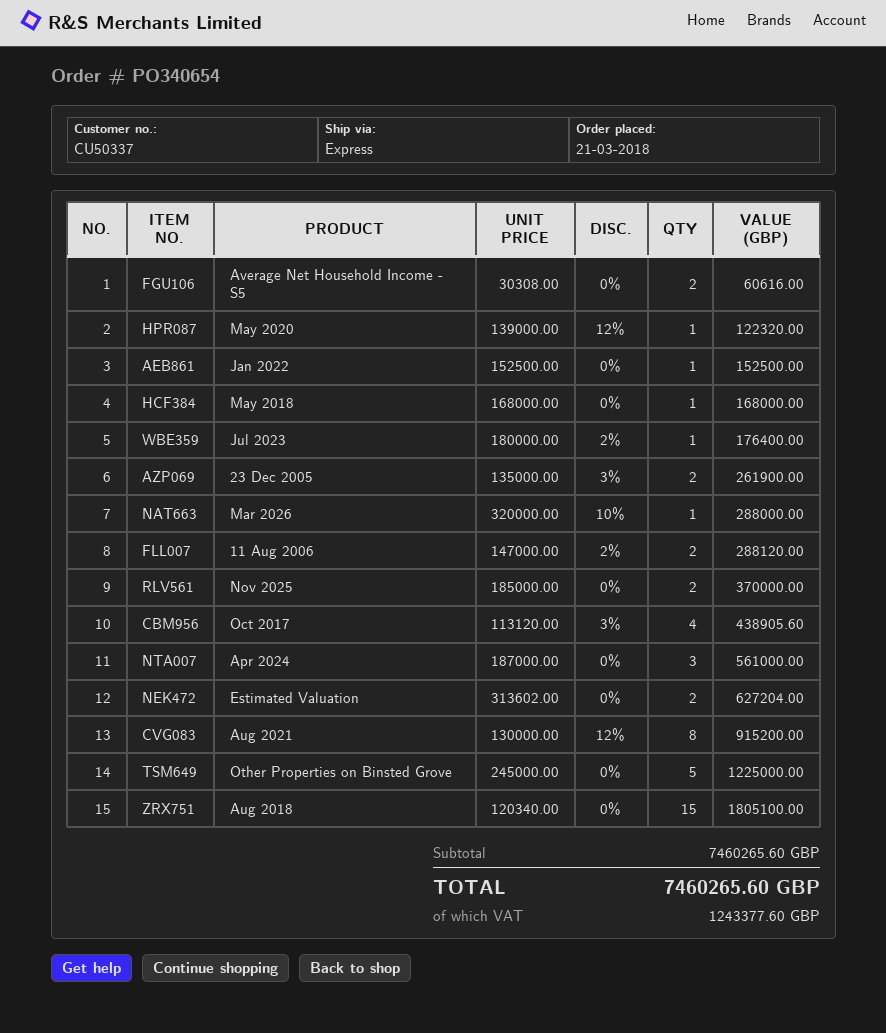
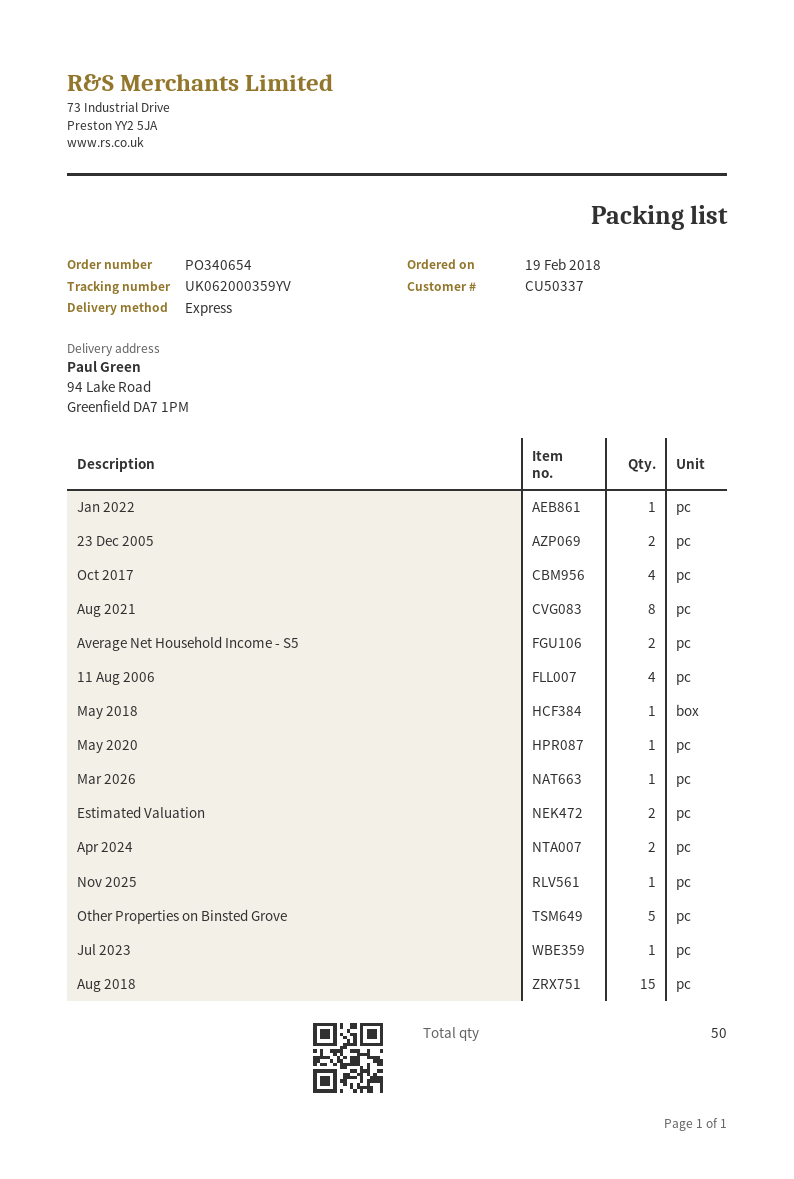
order date: 2018-03-21 -> 2018-02-19
11 Aug 2006: 2 -> 4
Nov 2025: 2 -> 1
Apr 2024: 3 -> 2

